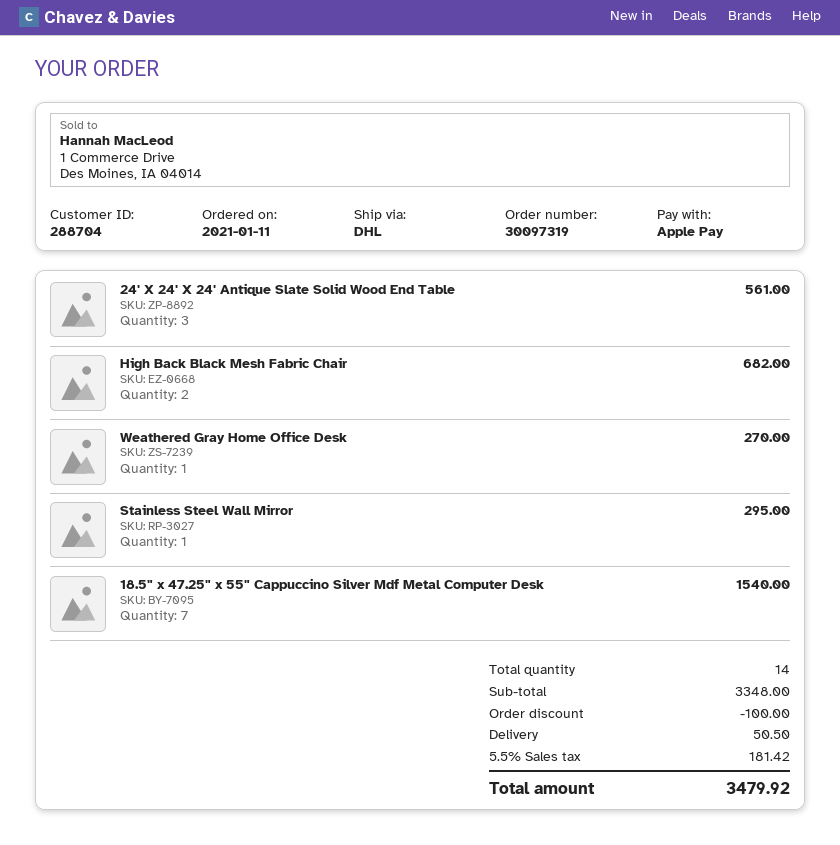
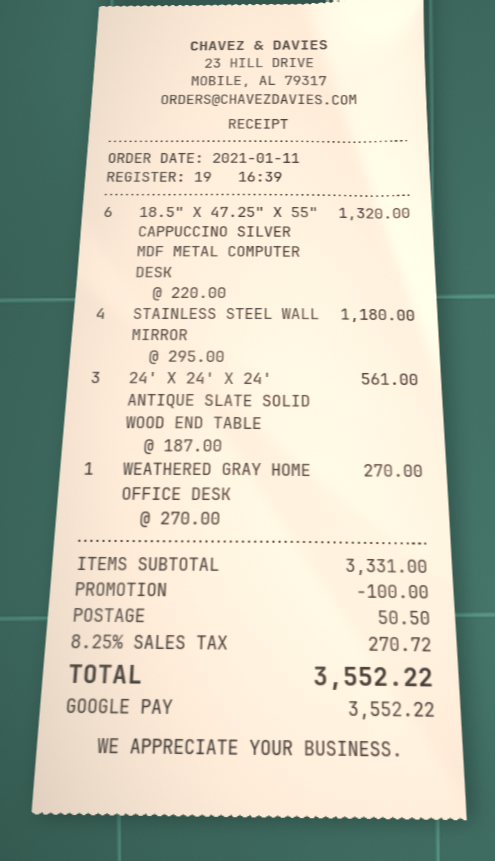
payment method: Apple Pay -> Google Pay
High Back Black Mesh Fabric Chair: 2 for 682.00 -> none
Stainless Steel Wall Mirror: 1 for 295.00 -> 4 for 1180.00
18.5" x 47.25" x 55" Cappuccino Silver Mdf Metal Computer Desk: 7 for 1540.00 -> 6 for 1320.00
subtotal: 3348.00 -> 3331.00
tax: 5.5% = 181.42 -> 8.25% = 270.72
total: 3479.92 -> 3552.22

